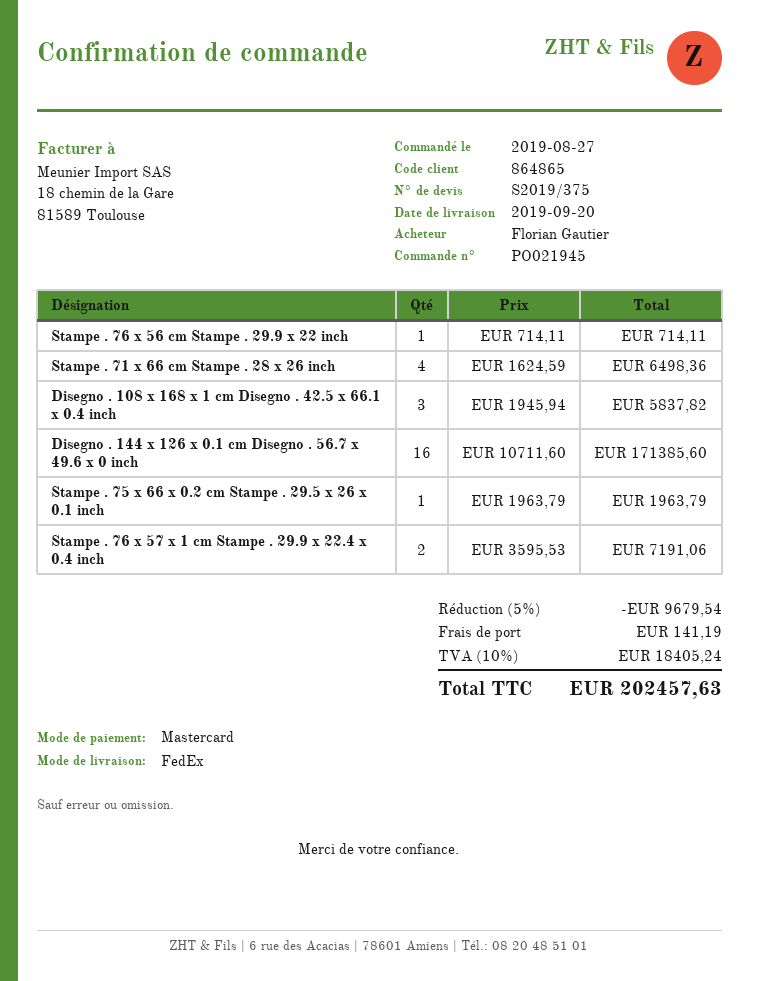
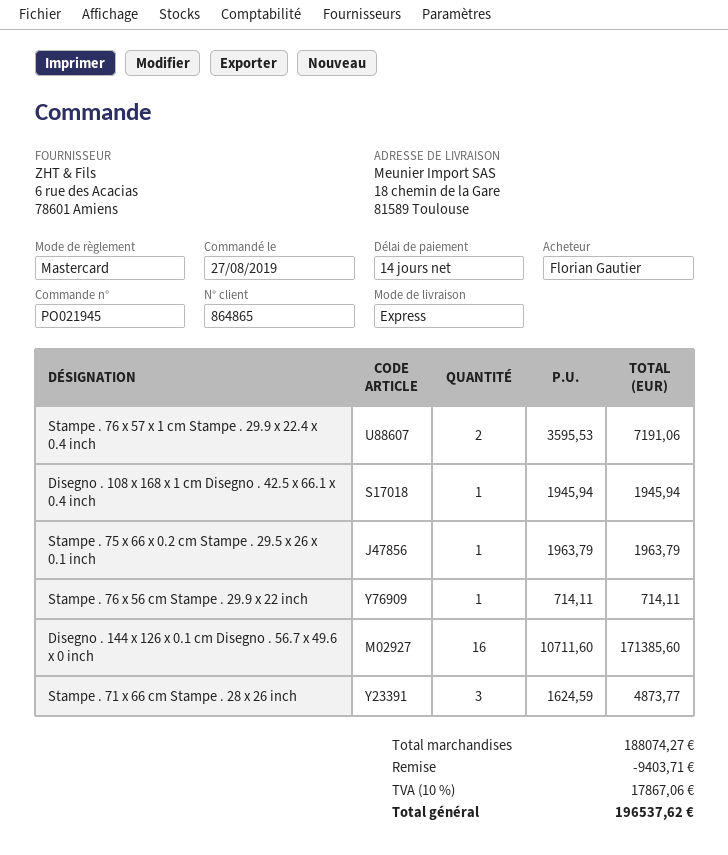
shipping method: FedEx -> express
Stampe . 71 x 66 cm Stampe . 28 x 26 inch: 4 x 1624.59 = 6498.36 -> 3 x 1624.59 = 4873.77
Disegno . 108 x 168 x 1 cm Disegno . 42.5 x 66.1 x 0.4 inch: 3 x 1945.94 = 5837.82 -> 1 x 1945.94 = 1945.94
discount: 9679.54 -> 9403.71
shipping: 141.19 -> none
tax: 10% = 18405.24 -> 10% = 17867.06
total: 202457.63 -> 196537.62

